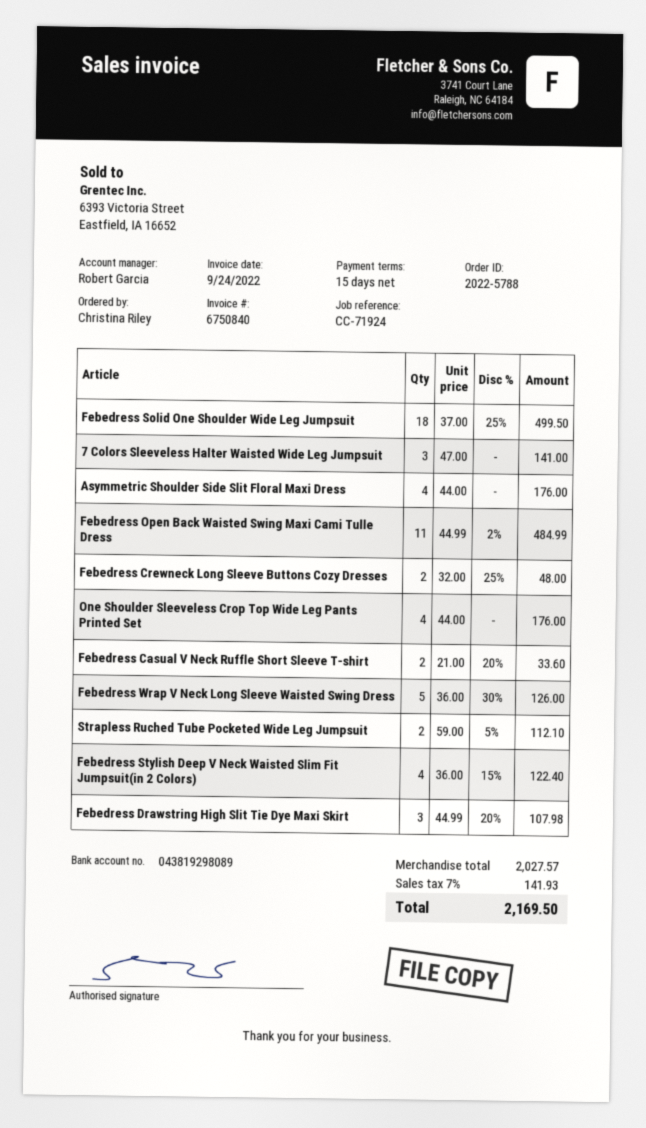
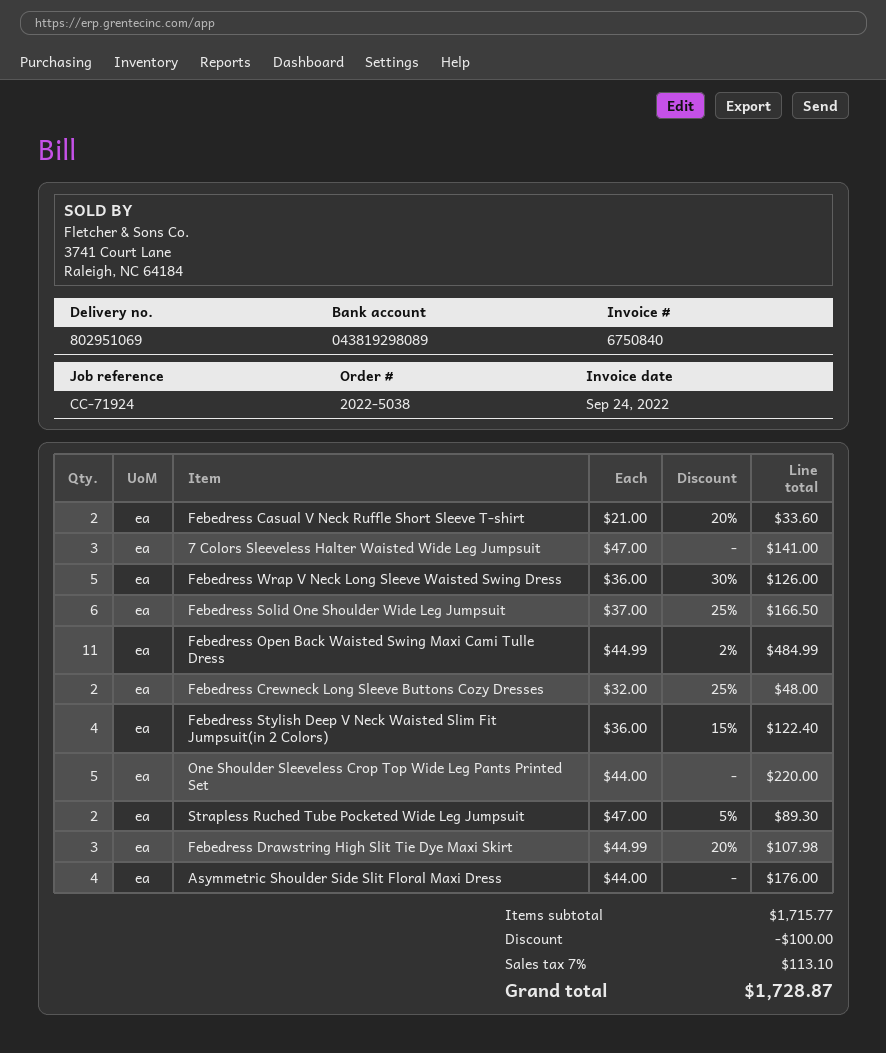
order number: 2022-5788 -> 2022-5038
Febedress Solid One Shoulder Wide Leg Jumpsuit: 18 x 37.00 - 25% = 499.50 -> 6 x 37.00 - 25% = 166.50
One Shoulder Sleeveless Crop Top Wide Leg Pants Printed Set: 4 x 44.00 = 176.00 -> 5 x 44.00 = 220.00
Strapless Ruched Tube Pocketed Wide Leg Jumpsuit: 2 x 59.00 - 5% = 112.10 -> 2 x 47.00 - 5% = 89.30
subtotal: 2027.57 -> 1715.77
discount: none -> 100.00
tax: 7% = 141.93 -> 7% = 113.10
total: 2169.50 -> 1728.87

